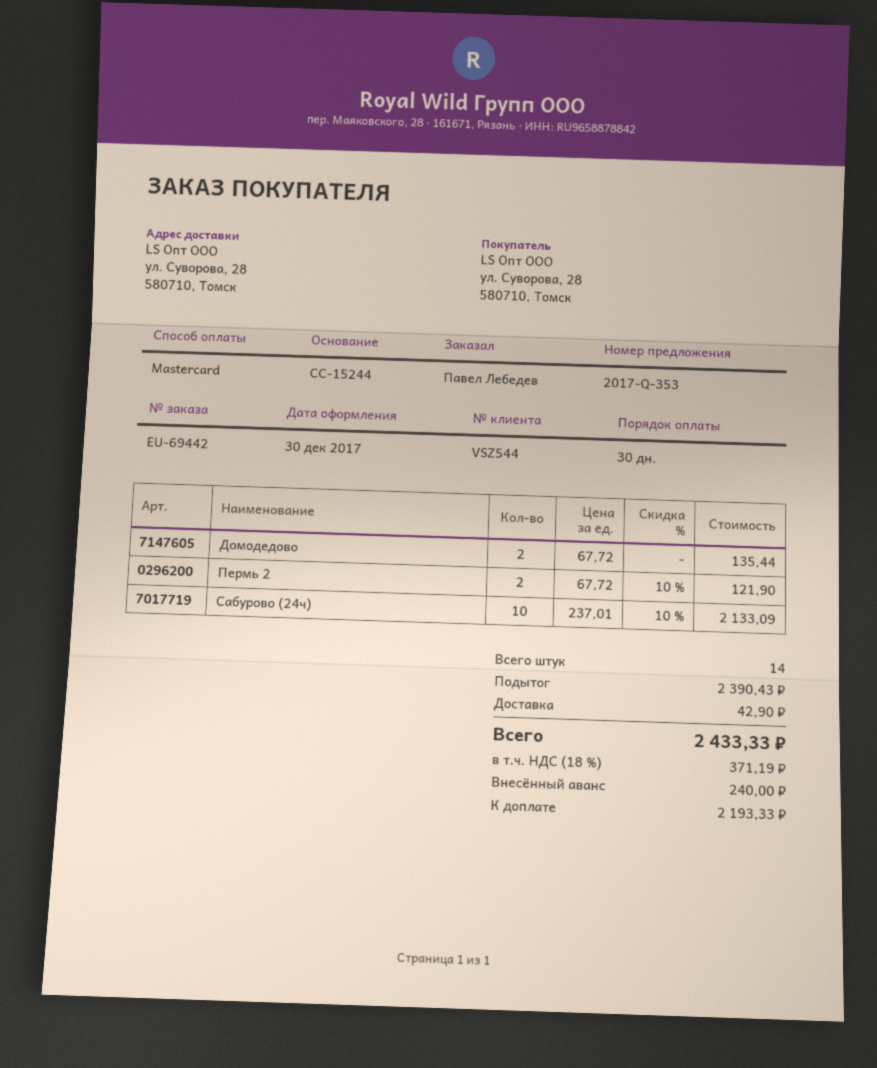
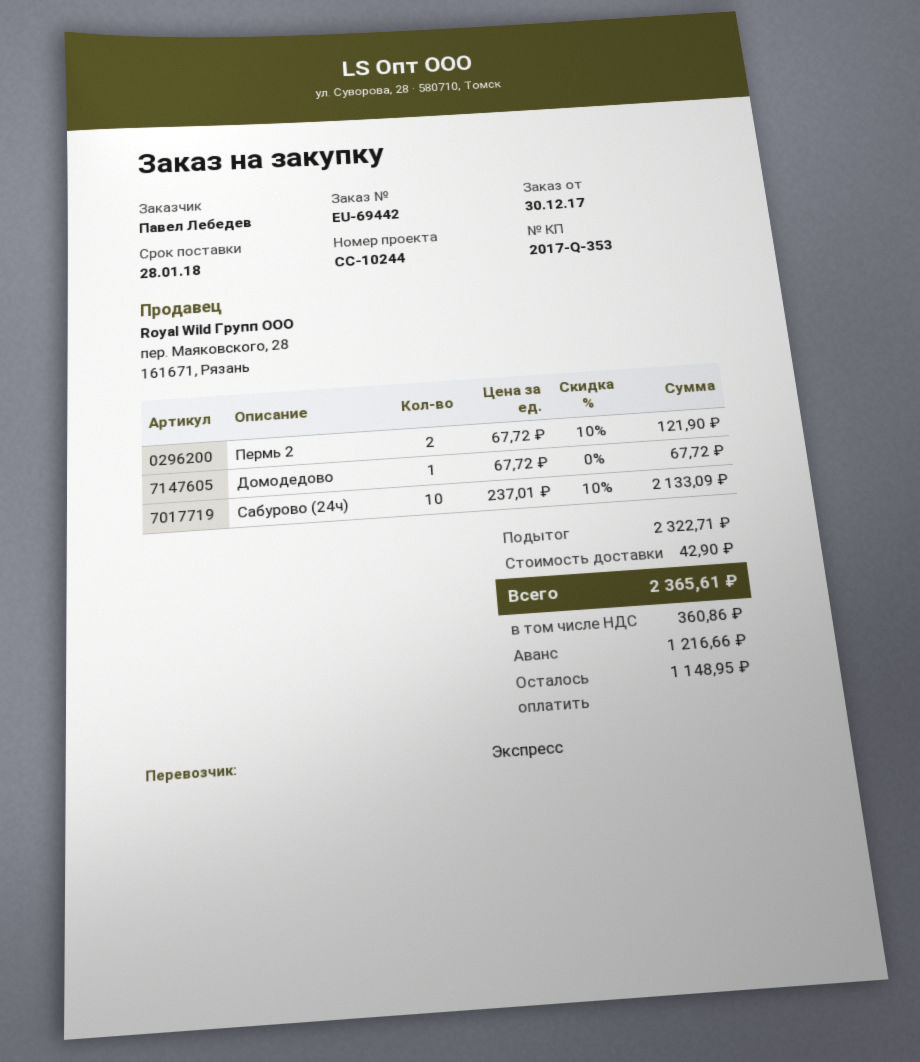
reference: CC-15244 -> CC-10244
Домодедово: 2 x 67.72 = 135.44 -> 1 x 67.72 = 67.72
subtotal: 2390.43 -> 2322.71
tax: 371.19 -> 360.86
total: 2433.33 -> 2365.61
deposit: 240.00 -> 1216.66
balance: 2193.33 -> 1148.95

